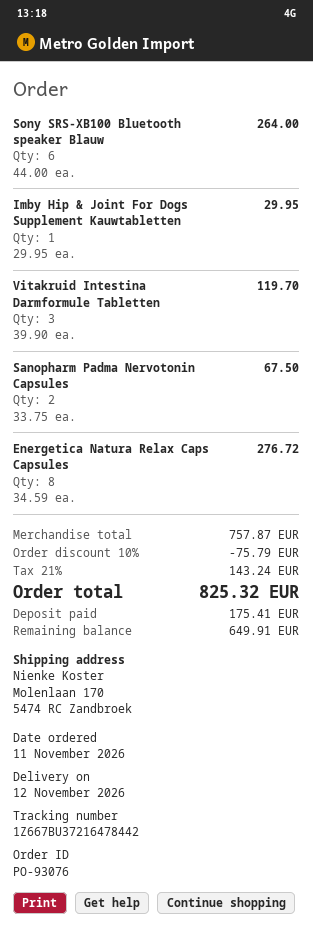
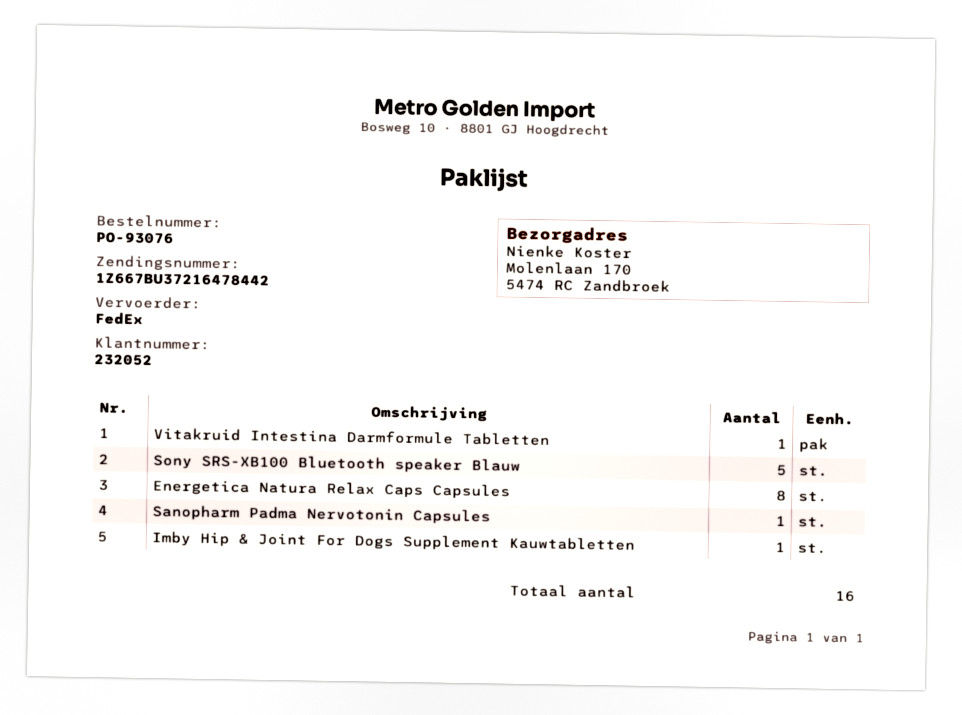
Sony SRS-XB100 Bluetooth speaker Blauw: 6 -> 5
Vitakruid Intestina Darmformule Tabletten: 3 -> 1
Sanopharm Padma Nervotonin Capsules: 2 -> 1

